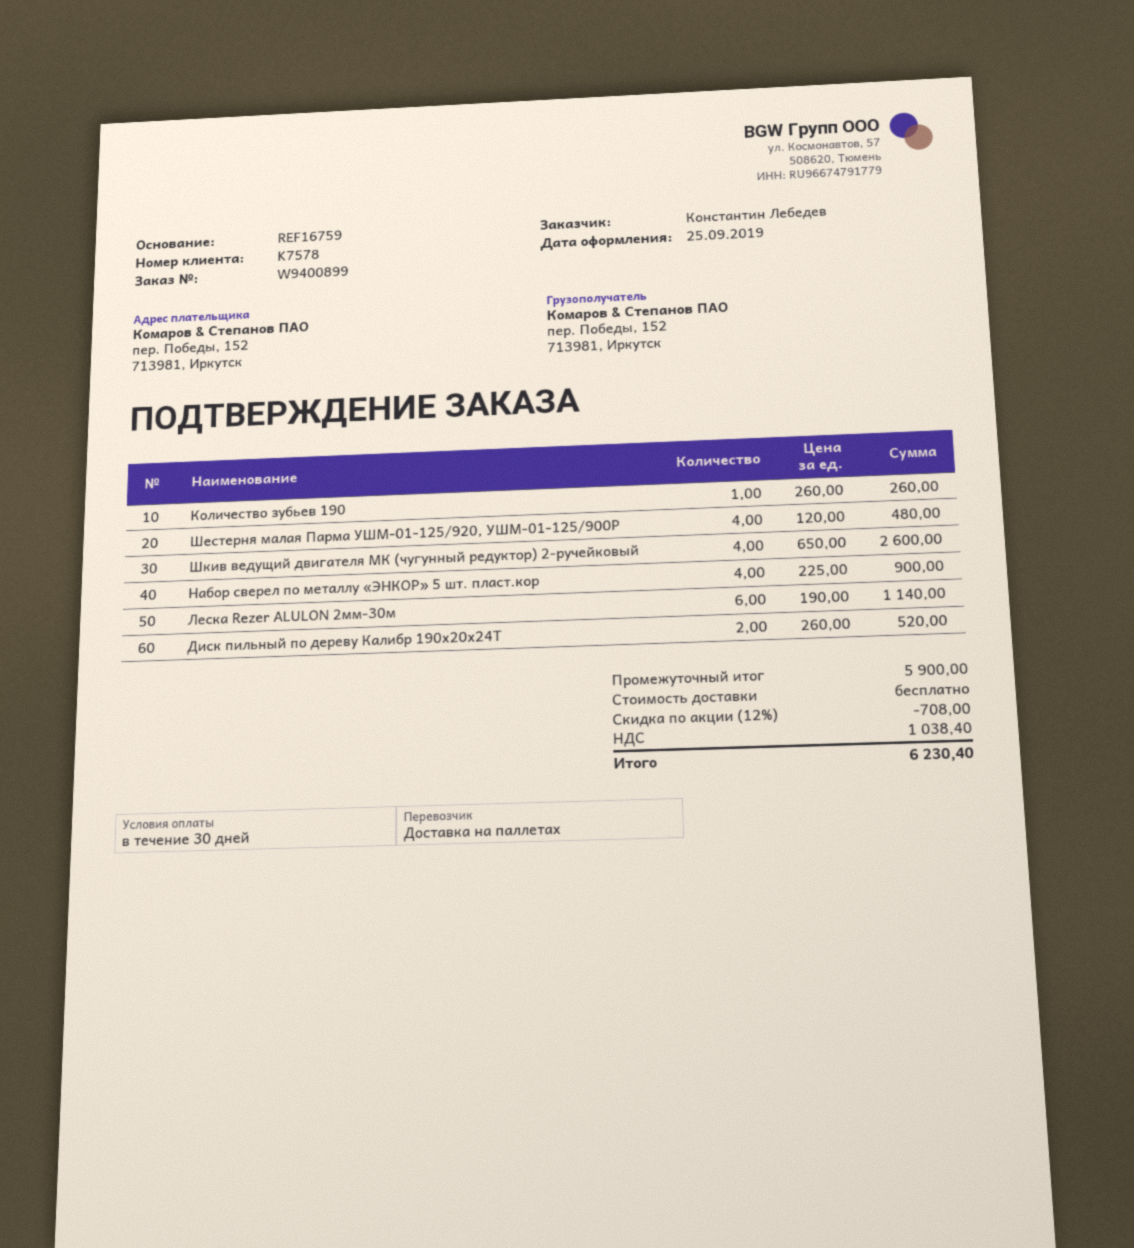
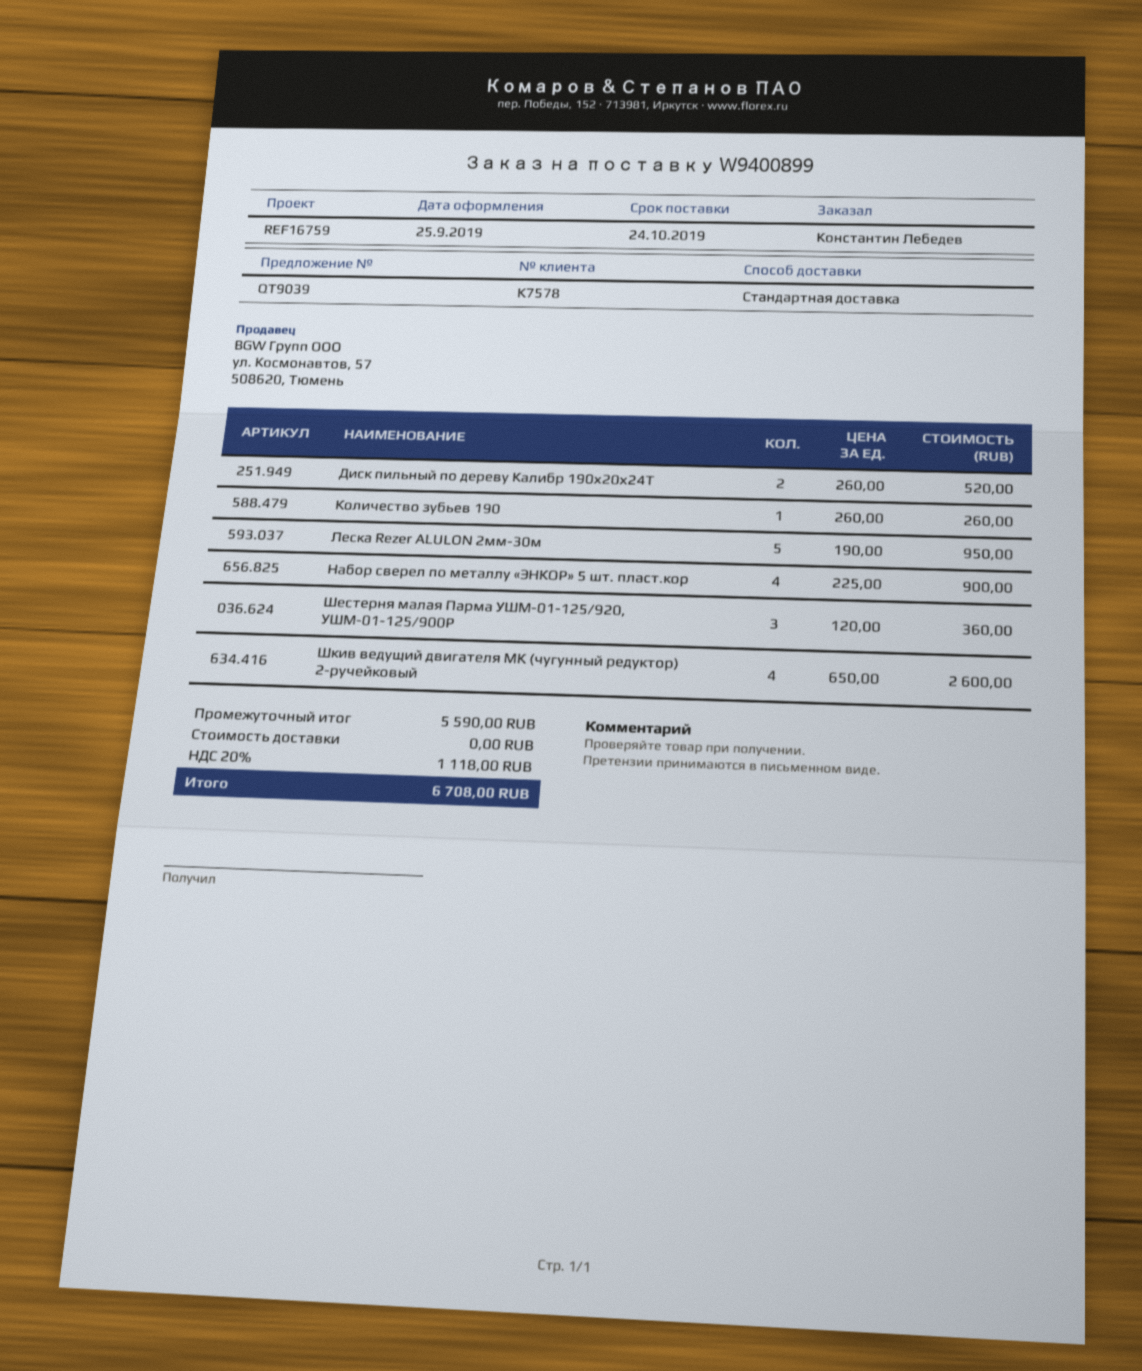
shipping method: pallet freight -> standard
Шестерня малая Парма УШМ-01-125/920, УШМ-01-125/900Р: 4 x 120.00 = 480.00 -> 3 x 120.00 = 360.00
Леска Rezer ALULON 2мм-30м: 6 x 190.00 = 1140.00 -> 5 x 190.00 = 950.00
subtotal: 5900.00 -> 5590.00
discount: 12% = 708.00 -> none
tax: 1038.40 -> 1118.00
total: 6230.40 -> 6708.00

